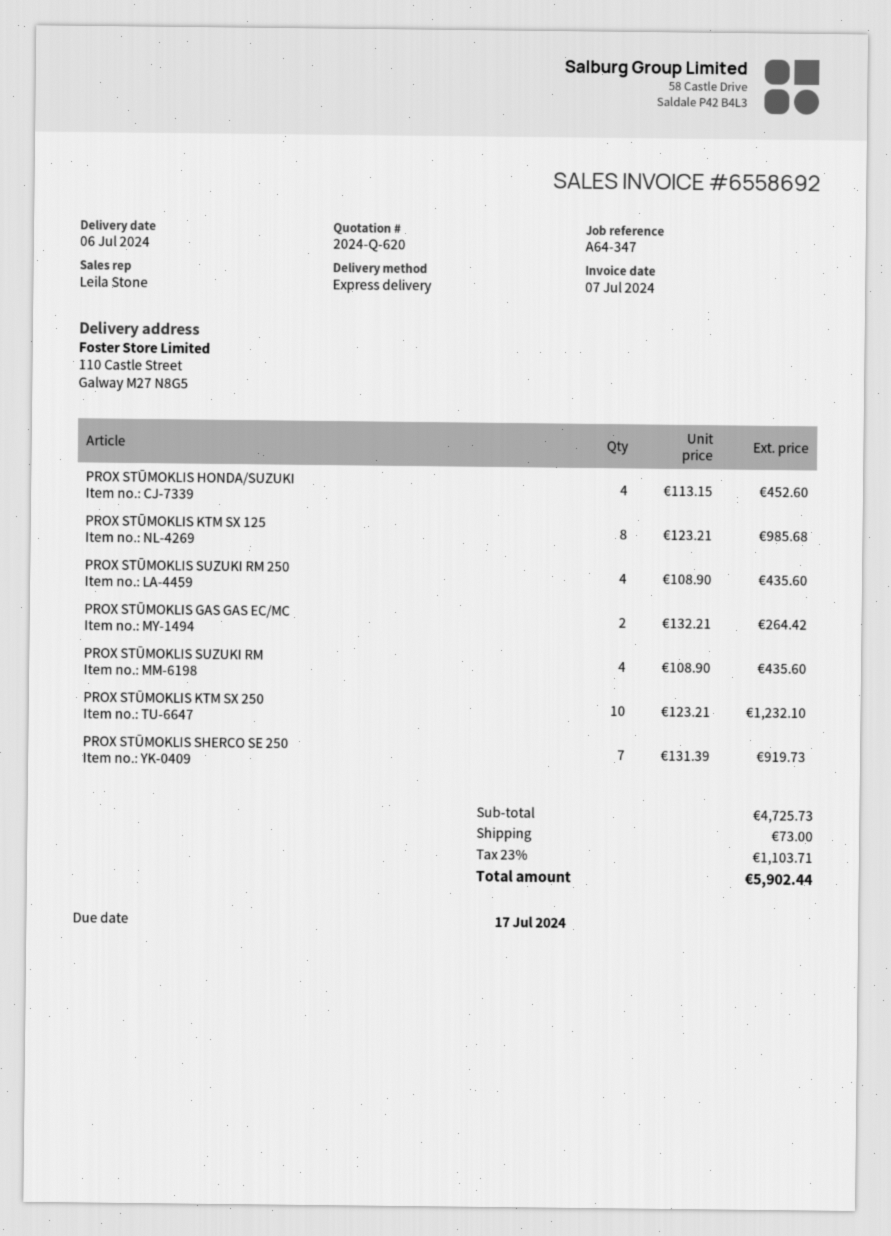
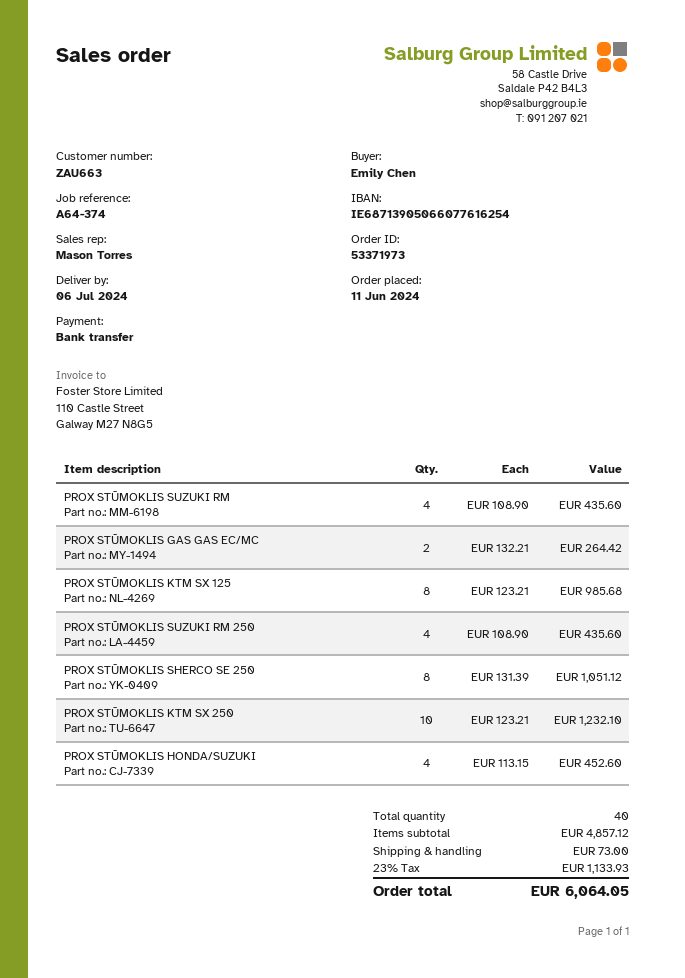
reference: A64-347 -> A64-374
sales rep: Leila Stone -> Mason Torres
PROX STŪMOKLIS SHERCO SE 250: 7 x 131.39 = 919.73 -> 8 x 131.39 = 1051.12
subtotal: 4725.73 -> 4857.12
tax: 23% = 1103.71 -> 23% = 1133.93
total: 5902.44 -> 6064.05

